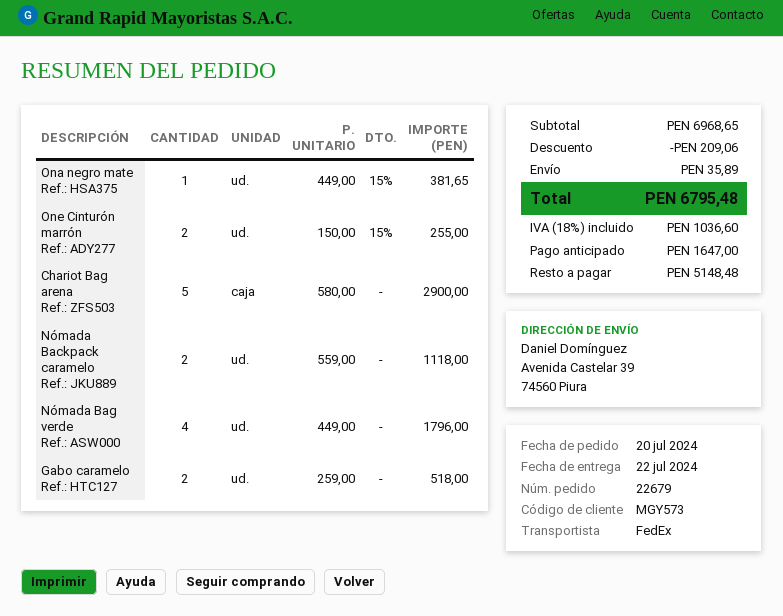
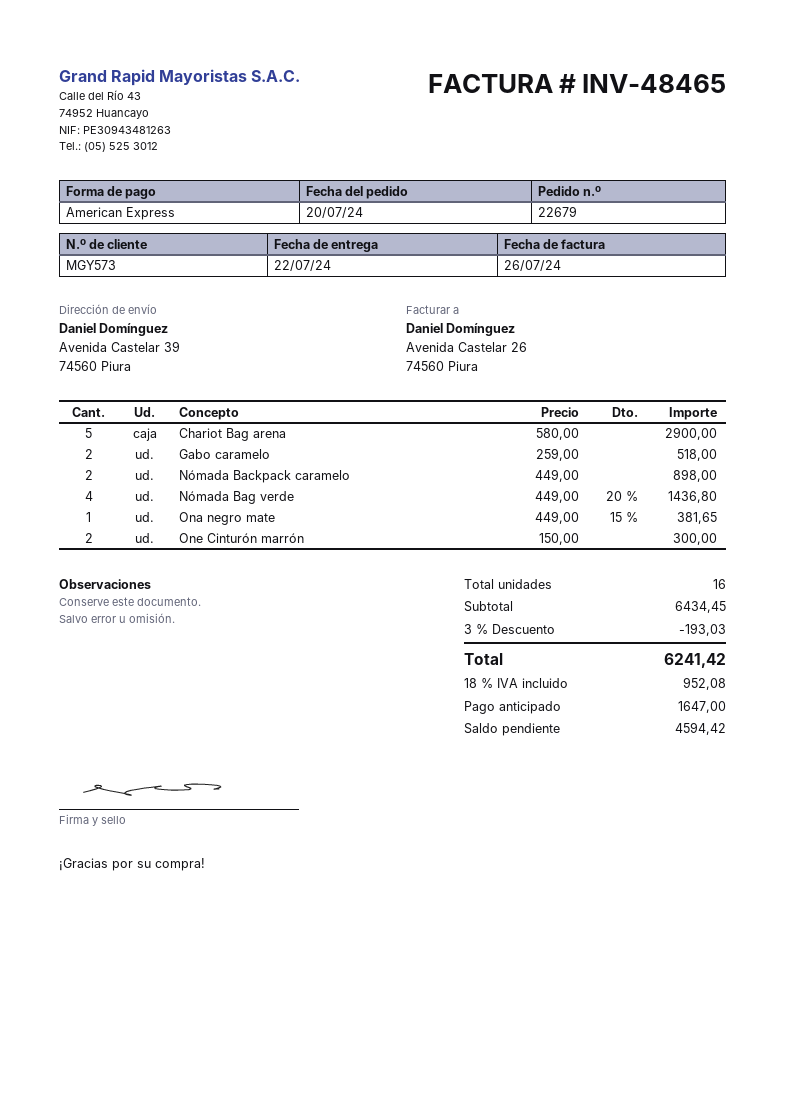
One Cinturón marrón: 2 x 150.00 - 15% = 255.00 -> 2 x 150.00 = 300.00
Nómada Backpack caramelo: 2 x 559.00 = 1118.00 -> 2 x 449.00 = 898.00
Nómada Bag verde: 4 x 449.00 = 1796.00 -> 4 x 449.00 - 20% = 1436.80
subtotal: 6968.65 -> 6434.45
discount: 209.06 -> 193.03
shipping: 35.89 -> none
tax: 18% = 1036.60 -> 18% = 952.08
total: 6795.48 -> 6241.42
balance: 5148.48 -> 4594.42

